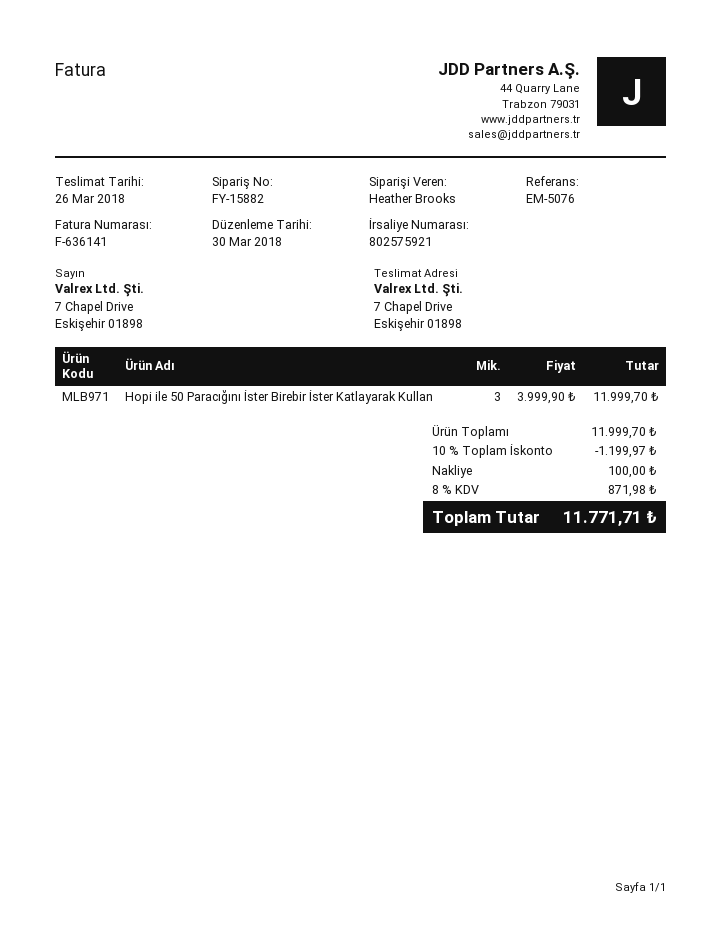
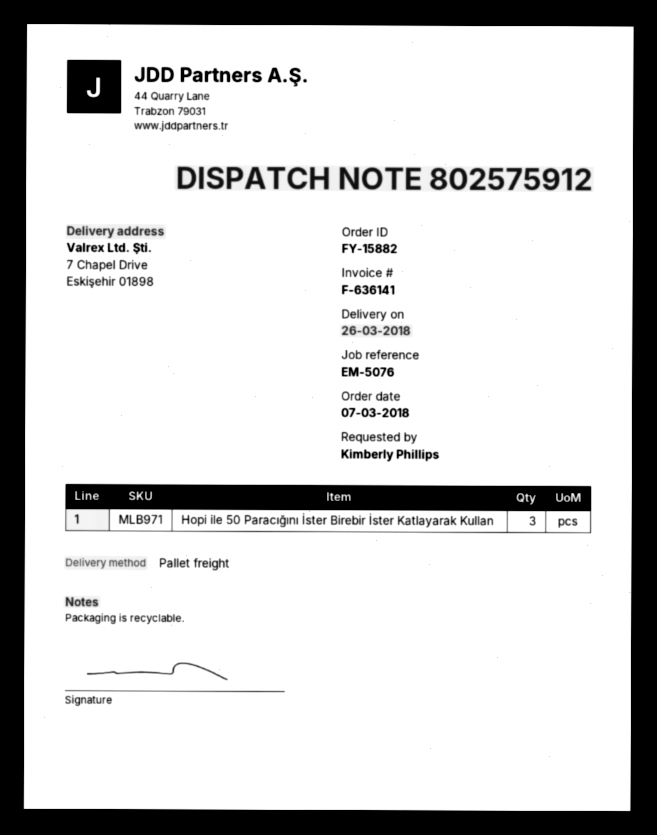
delivery note number: 802575921 -> 802575912
ordered by: Heather Brooks -> Kimberly Phillips

